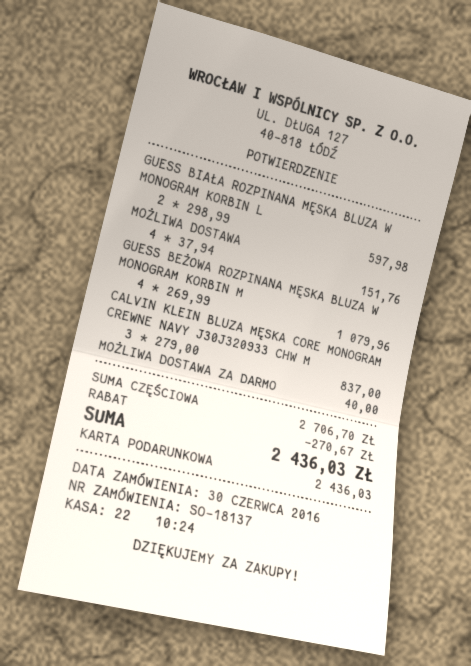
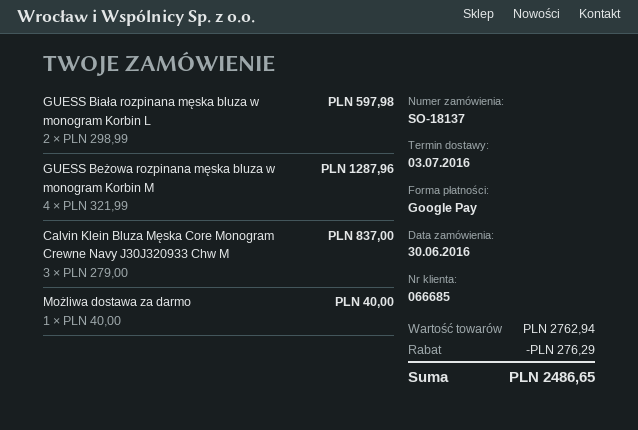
payment method: gift card -> Google Pay
MOŻLIWA DOSTAWA: 4 x 37.94 = 151.76 -> none
GUESS BEŻOWA ROZPINANA MĘSKA BLUZA W MONOGRAM KORBIN M: 4 x 269.99 = 1079.96 -> 4 x 321.99 = 1287.96
subtotal: 2706.70 -> 2762.94
discount: 270.67 -> 276.29
total: 2436.03 -> 2486.65

